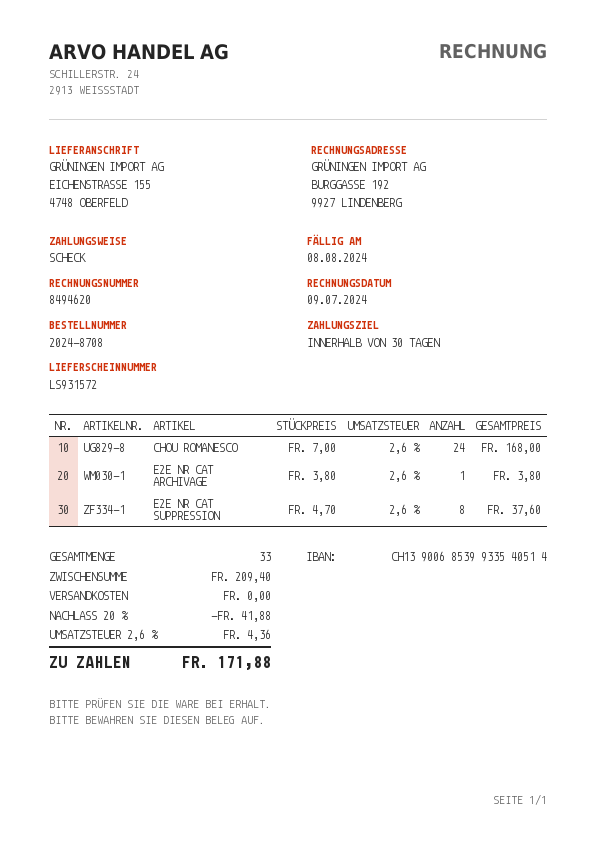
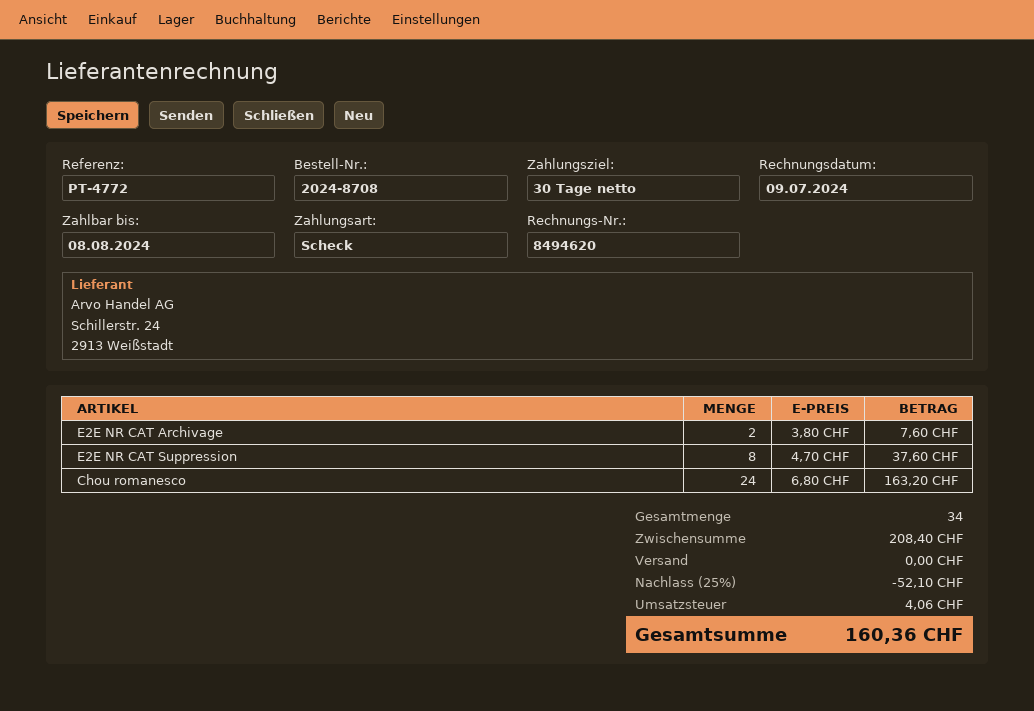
CHOU ROMANESCO: 24 x 7.00 = 168.00 -> 24 x 6.80 = 163.20
E2E NR CAT ARCHIVAGE: 1 x 3.80 = 3.80 -> 2 x 3.80 = 7.60
total quantity: 33 -> 34
subtotal: 209.40 -> 208.40
discount: 20% = 41.88 -> 25% = 52.10
tax: 4.36 -> 4.06
total: 171.88 -> 160.36

